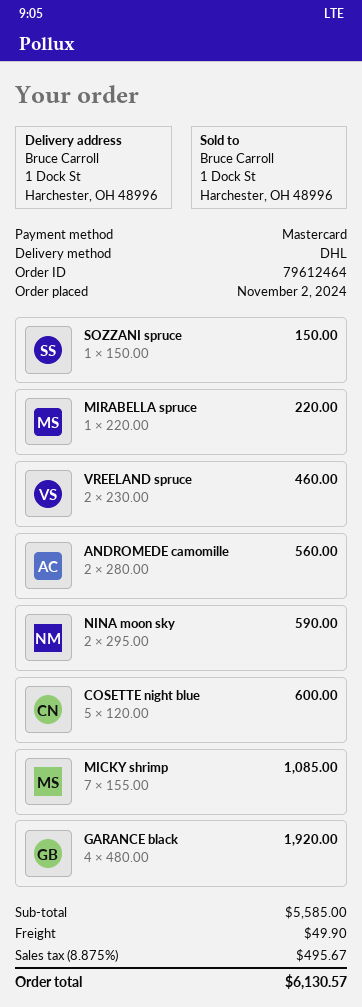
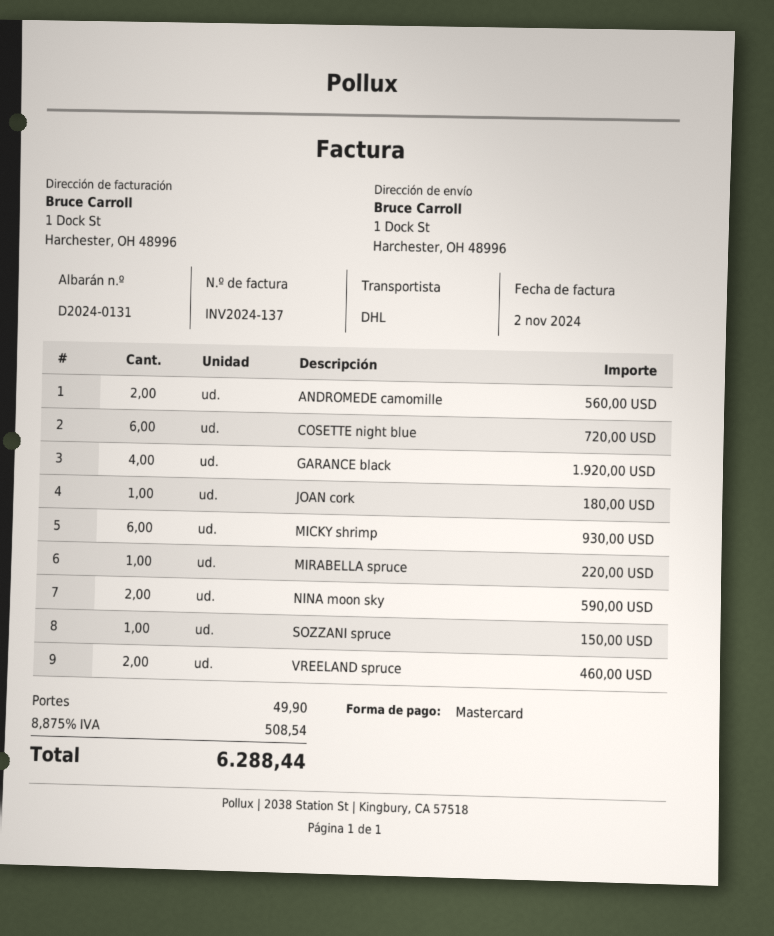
COSETTE night blue: 5 for 600.00 -> 6 for 720.00
MICKY shrimp: 7 for 1085.00 -> 6 for 930.00
JOAN cork: none -> 1 for 180.00
tax: 8.875% = 495.67 -> 8.875% = 508.54
total: 6130.57 -> 6288.44

